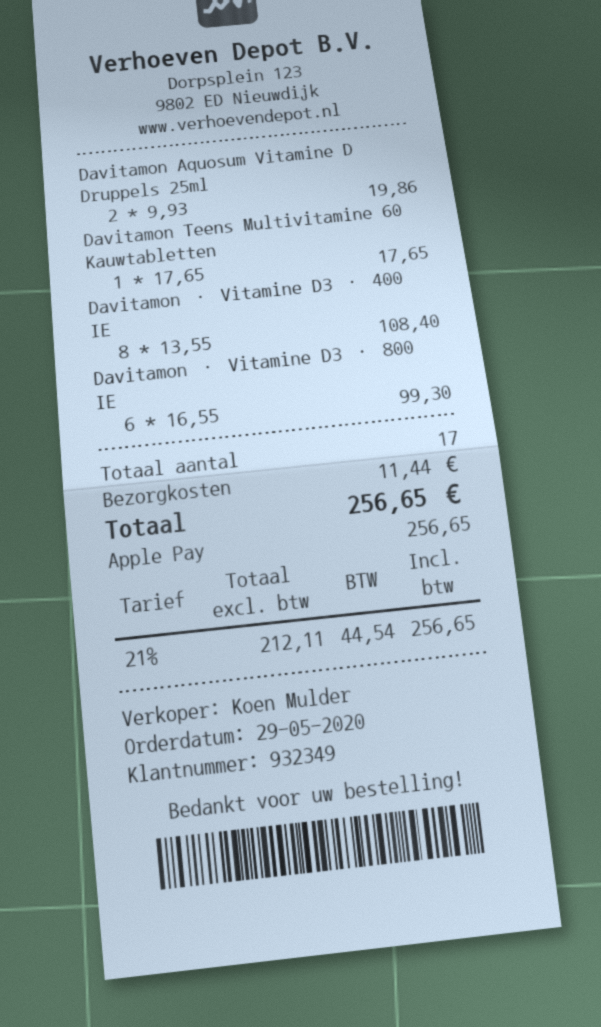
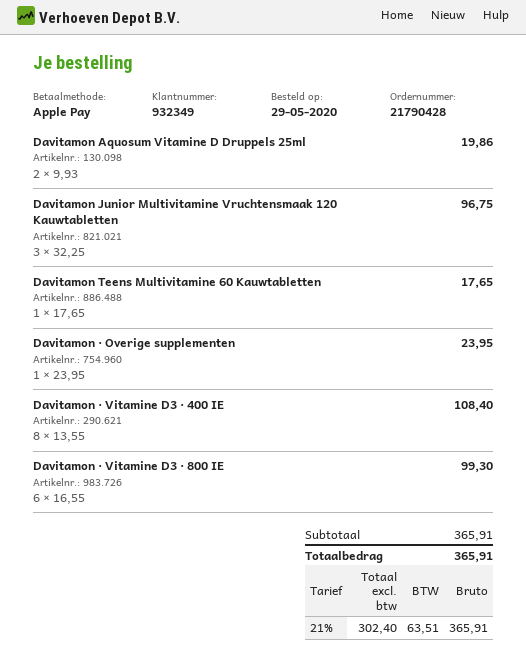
Davitamon Junior Multivitamine Vruchtensmaak 120 Kauwtabletten: none -> 3 x 32.25 = 96.75
Davitamon · Overige supplementen: none -> 1 x 23.95 = 23.95
shipping: 11.44 -> none
net: 212.11 -> 302.40
tax: 21% = 44.54 -> 21% = 63.51
total: 256.65 -> 365.91

